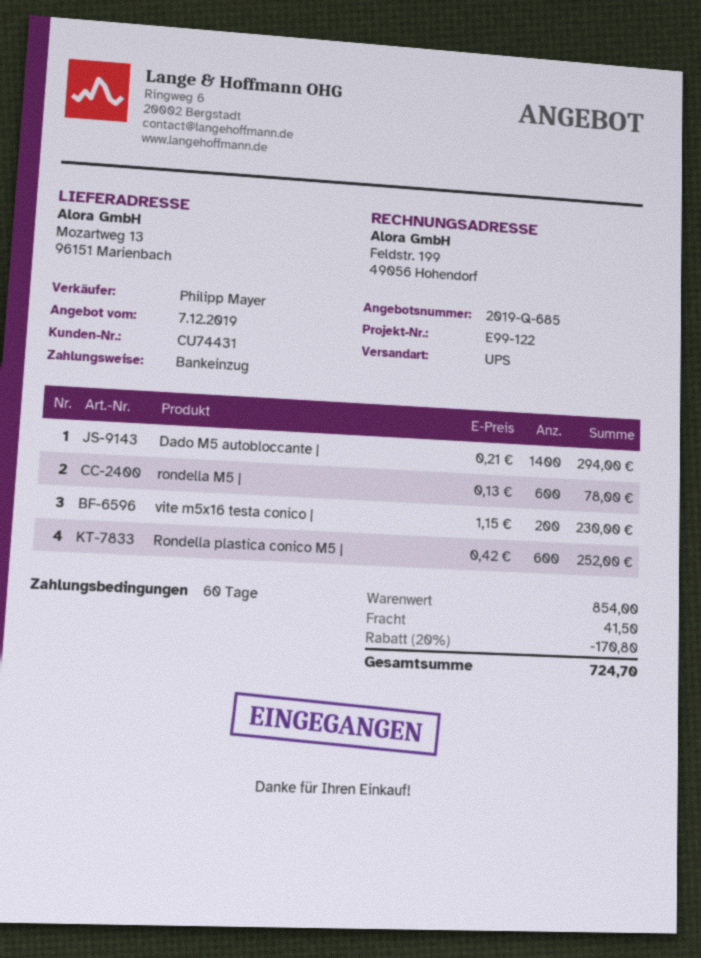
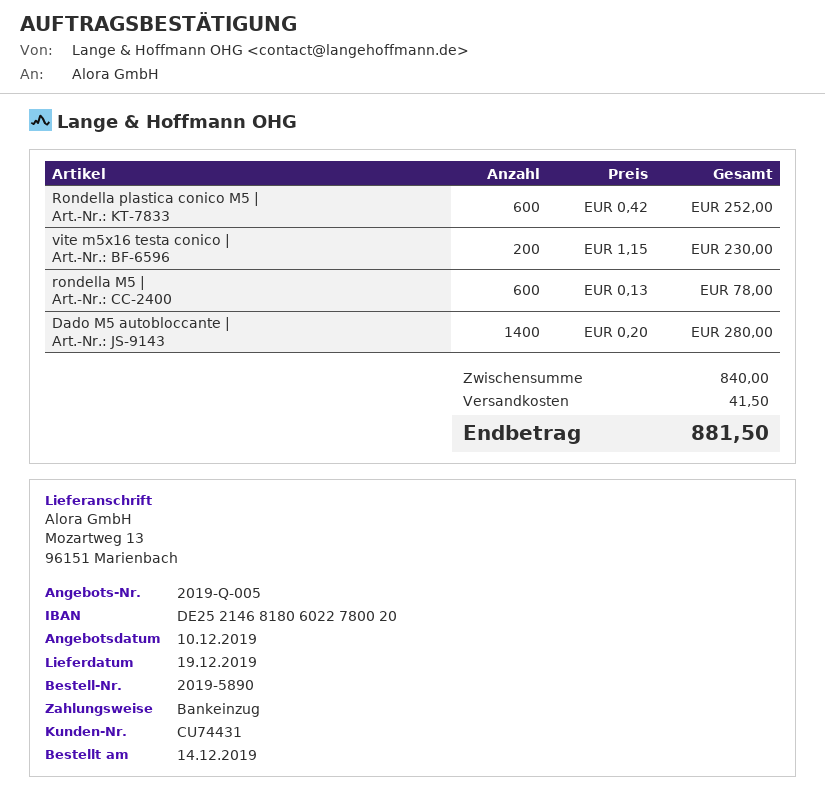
quote number: 2019-Q-685 -> 2019-Q-005
quote date: 2019-12-07 -> 2019-12-10
Dado M5 autobloccante |: 1400 x 0.21 = 294.00 -> 1400 x 0.20 = 280.00
subtotal: 854.00 -> 840.00
discount: 20% = 170.80 -> none
total: 724.70 -> 881.50

